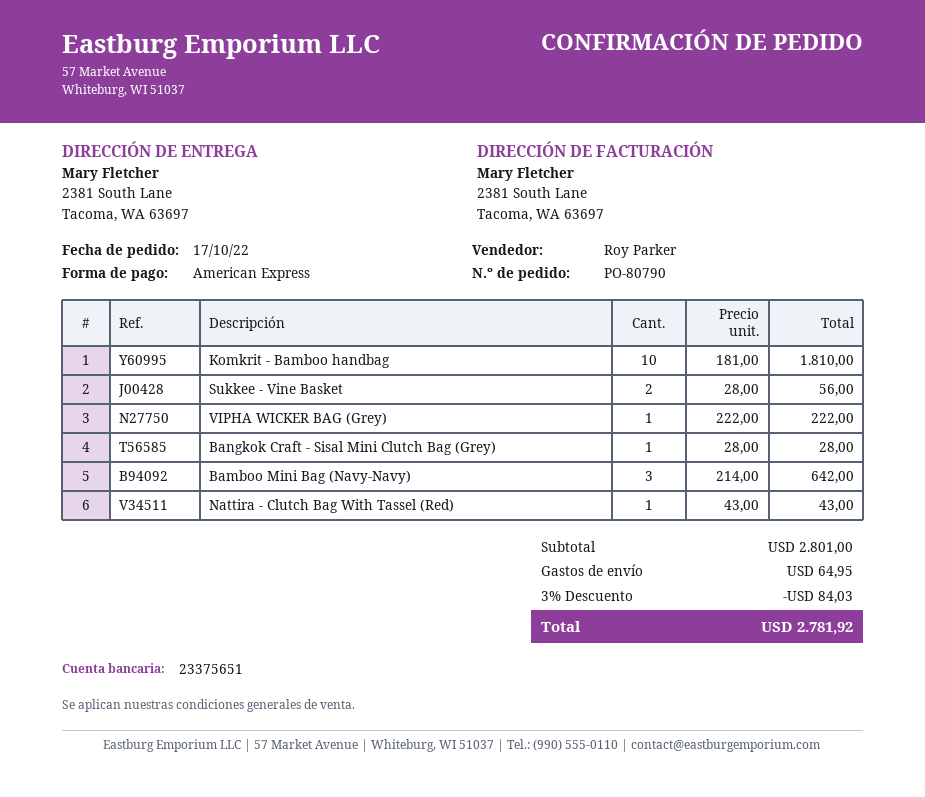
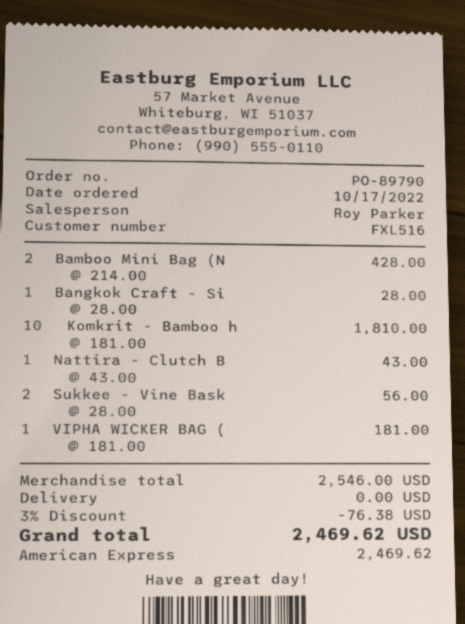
order number: PO-80790 -> PO-89790
VIPHA WICKER BAG (Grey): 1 x 222.00 = 222.00 -> 1 x 181.00 = 181.00
Bamboo Mini Bag (Navy-Navy): 3 x 214.00 = 642.00 -> 2 x 214.00 = 428.00
subtotal: 2801.00 -> 2546.00
discount: 3% = 84.03 -> 3% = 76.38
shipping: 64.95 -> 0.00
total: 2781.92 -> 2469.62

